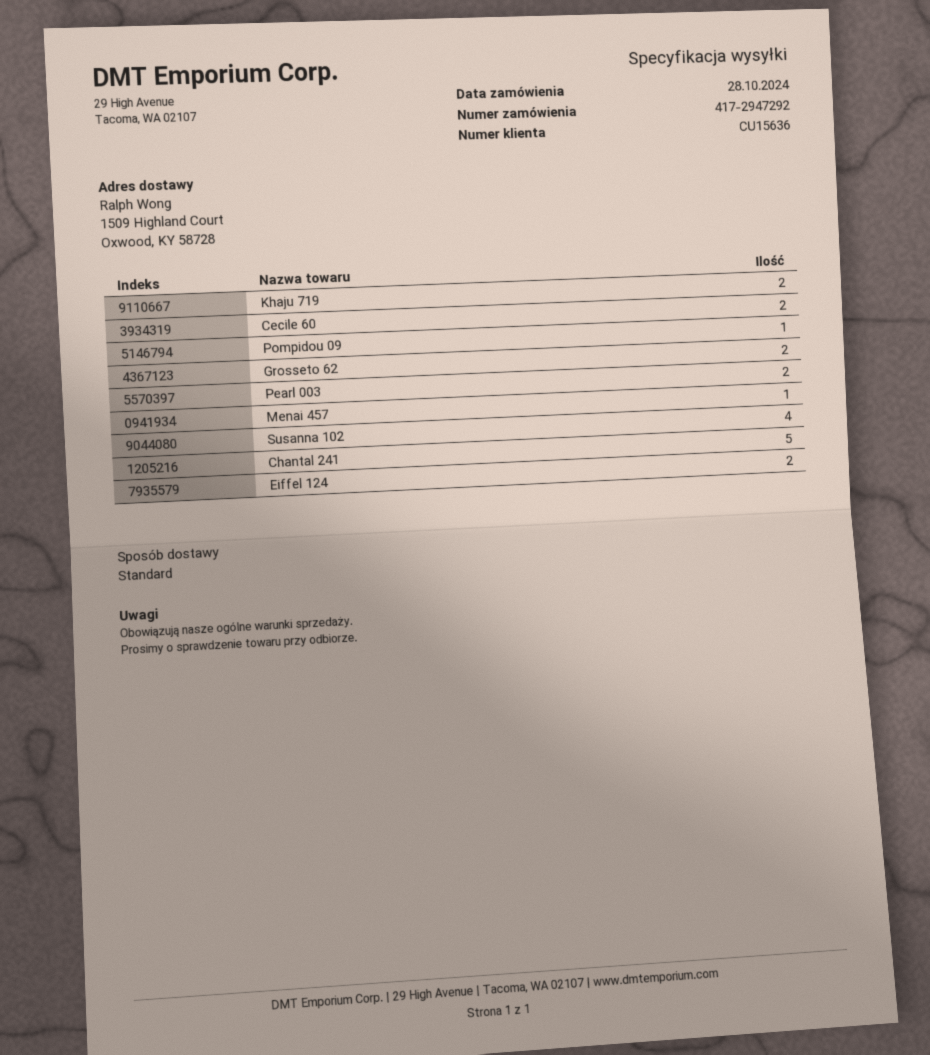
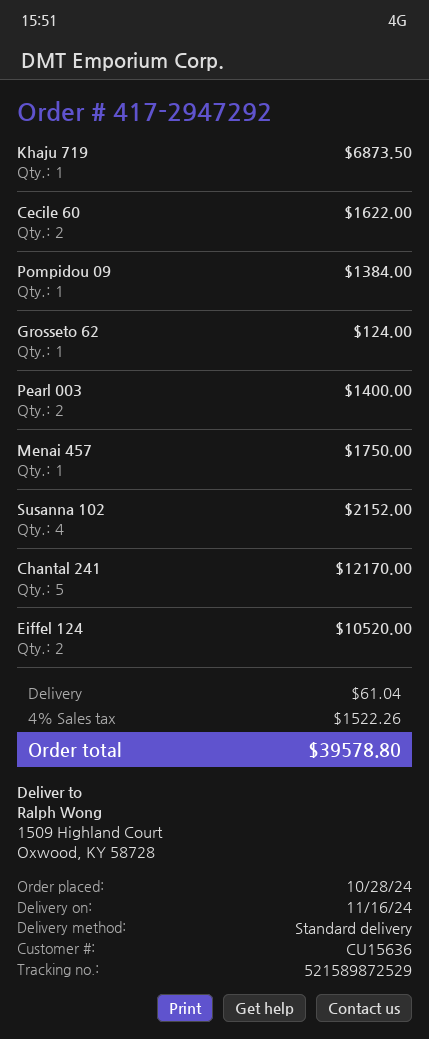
Khaju 719: 2 -> 1
Grosseto 62: 2 -> 1

